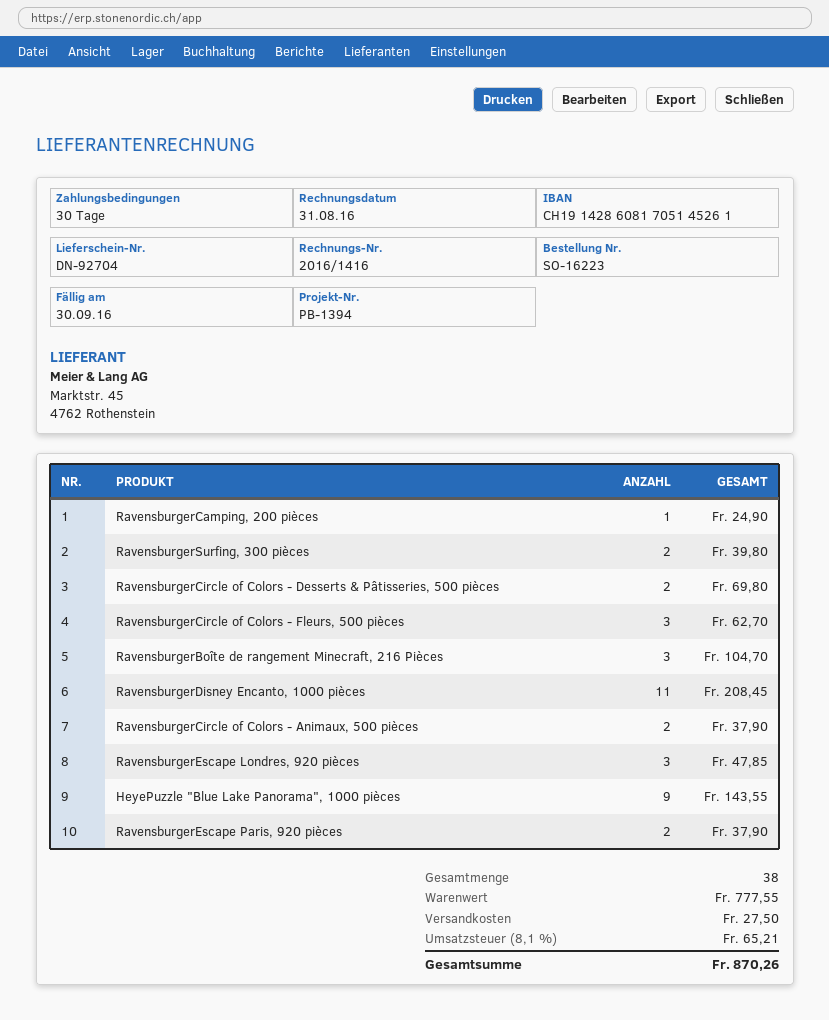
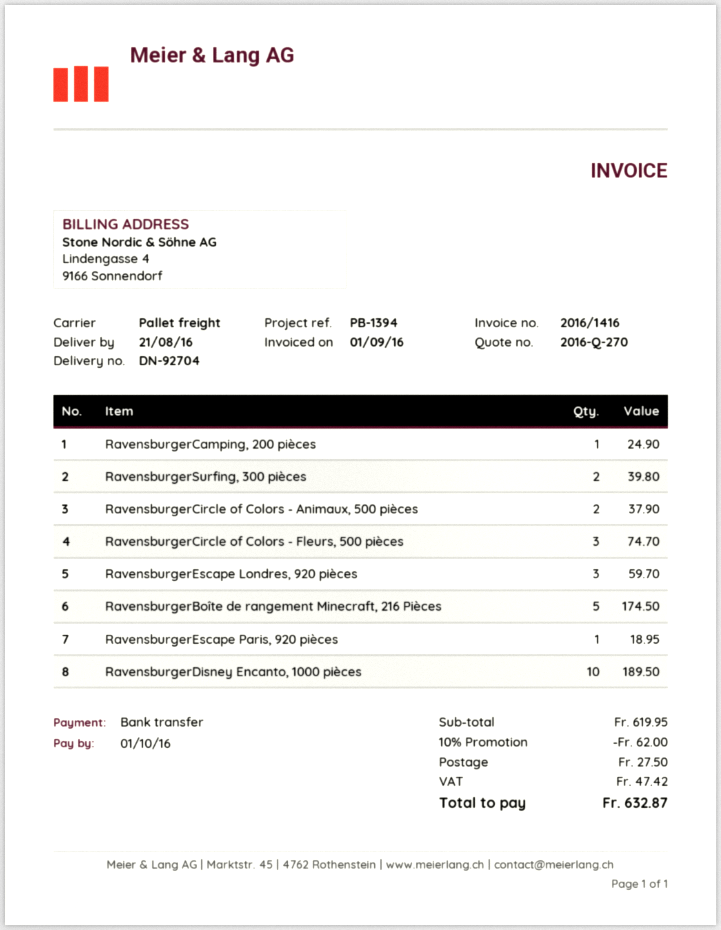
invoice date: 2016-08-31 -> 2016-09-01
due date: 2016-09-30 -> 2016-10-01
RavensburgerCircle of Colors - Desserts & Pâtisseries, 500 pièces: 2 for 69.80 -> none
RavensburgerCircle of Colors - Fleurs, 500 pièces: 3 for 62.70 -> 3 for 74.70
RavensburgerBoîte de rangement Minecraft, 216 Pièces: 3 for 104.70 -> 5 for 174.50
RavensburgerDisney Encanto, 1000 pièces: 11 for 208.45 -> 10 for 189.50
RavensburgerEscape Londres, 920 pièces: 3 for 47.85 -> 3 for 59.70
HeyePuzzle "Blue Lake Panorama", 1000 pièces: 9 for 143.55 -> none
RavensburgerEscape Paris, 920 pièces: 2 for 37.90 -> 1 for 18.95
subtotal: 777.55 -> 619.95
discount: none -> 10% = 62.00
tax: 65.21 -> 47.42
total: 870.26 -> 632.87

